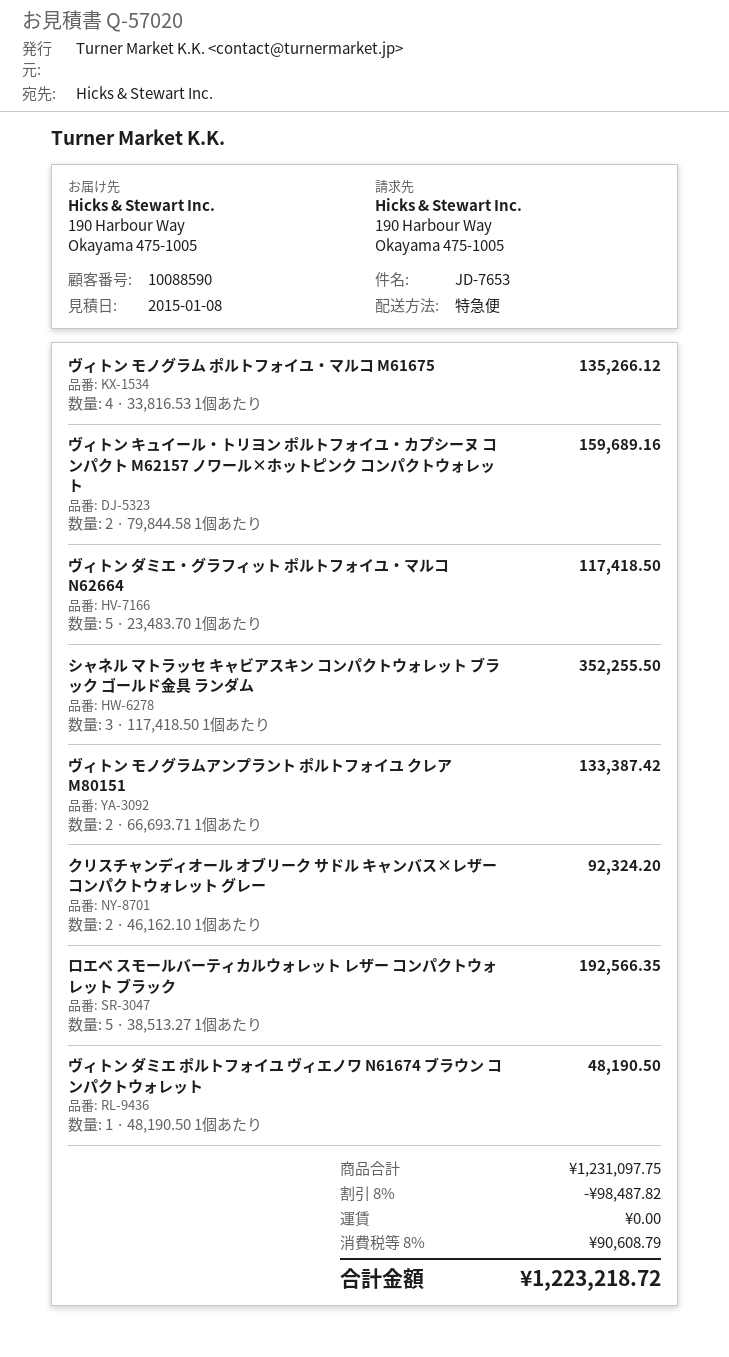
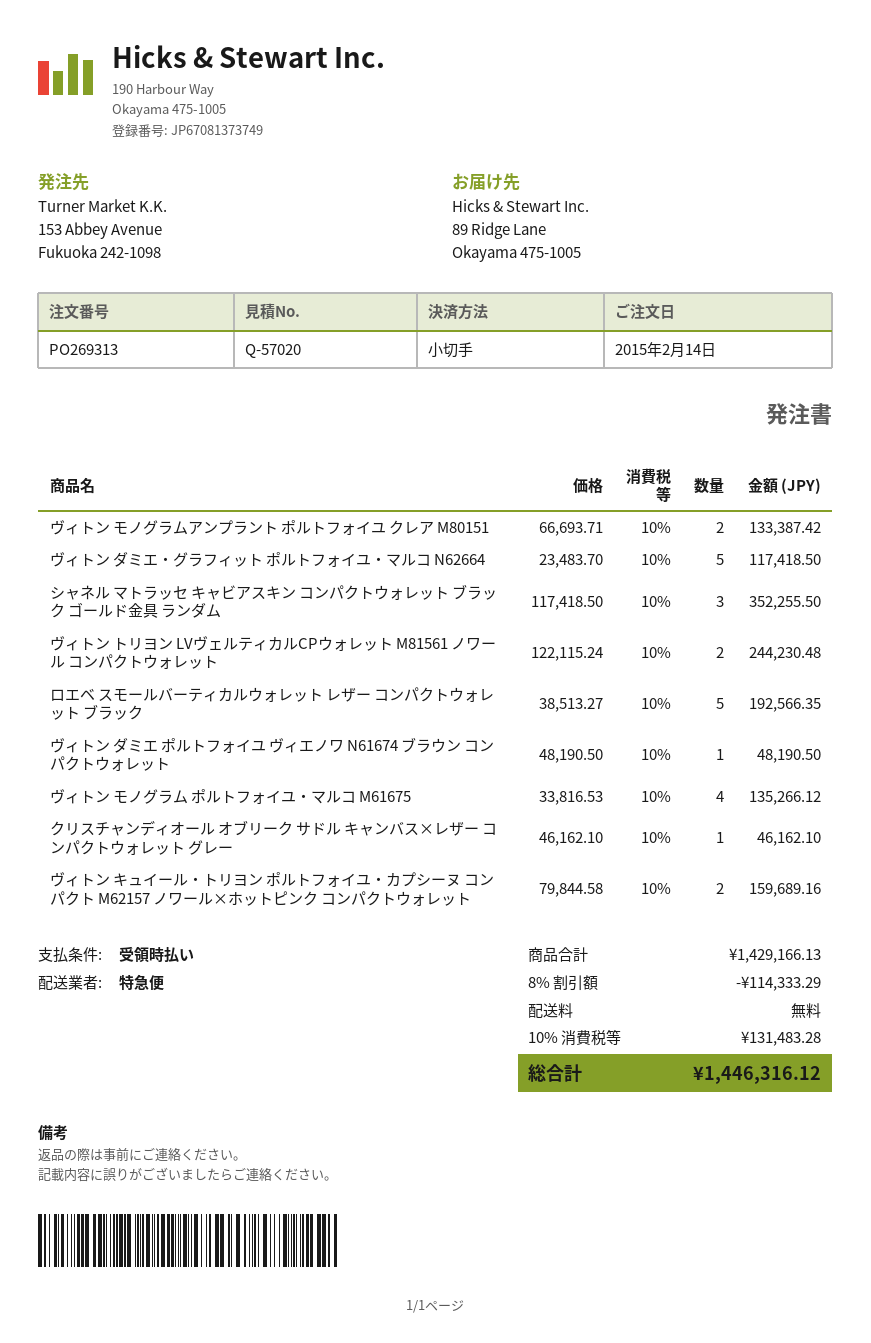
ship to: 190 Harbour Way, Okayama 475-1005 -> 89 Ridge Lane, Okayama 475-1005
クリスチャンディオール オブリーク サドル キャンバス×レザー コンパクトウォレット グレー: 2 x 46162.10 = 92324.20 -> 1 x 46162.10 = 46162.10
ヴィトン トリヨン LVヴェルティカルCPウォレット M81561 ノワール コンパクトウォレット: none -> 2 x 122115.24 = 244230.48
subtotal: 1231097.75 -> 1429166.13
discount: 8% = 98487.82 -> 8% = 114333.29
tax: 8% = 90608.79 -> 10% = 131483.28
total: 1223218.72 -> 1446316.12

